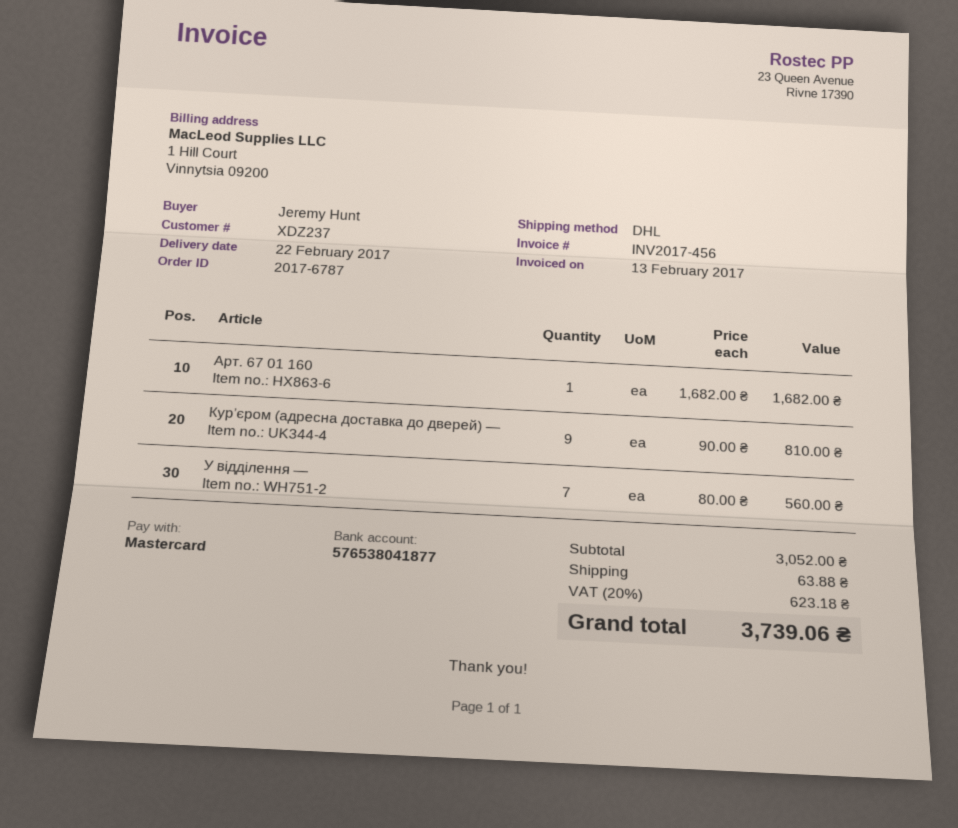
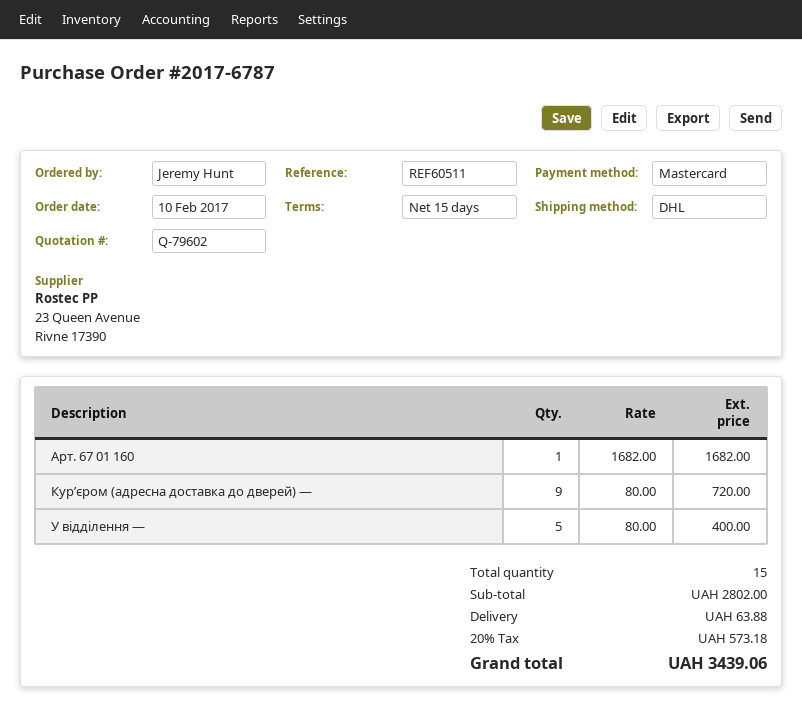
Кур’єром (адресна доставка до дверей) —: 9 x 90.00 = 810.00 -> 9 x 80.00 = 720.00
У відділення —: 7 x 80.00 = 560.00 -> 5 x 80.00 = 400.00
subtotal: 3052.00 -> 2802.00
tax: 20% = 623.18 -> 20% = 573.18
total: 3739.06 -> 3439.06

